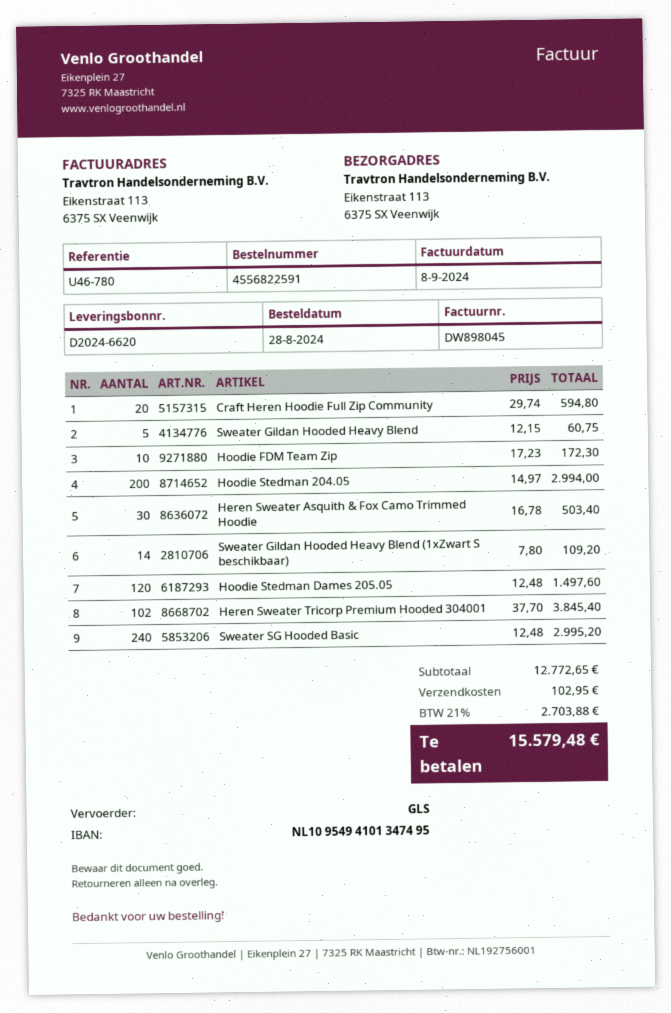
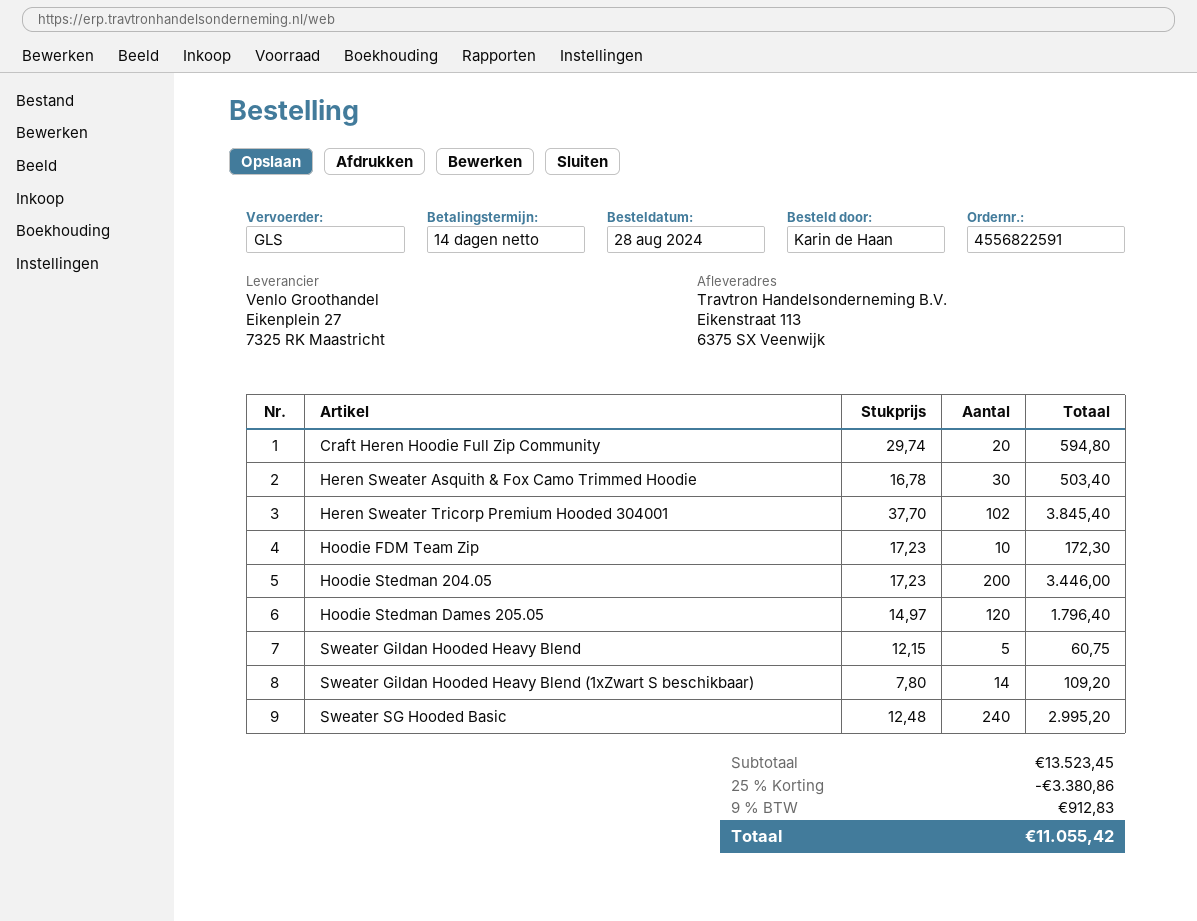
Hoodie Stedman 204.05: 200 x 14.97 = 2994.00 -> 200 x 17.23 = 3446.00
Hoodie Stedman Dames 205.05: 120 x 12.48 = 1497.60 -> 120 x 14.97 = 1796.40
subtotal: 12772.65 -> 13523.45
discount: none -> 25% = 3380.86
shipping: 102.95 -> none
tax: 21% = 2703.88 -> 9% = 912.83
total: 15579.48 -> 11055.42

